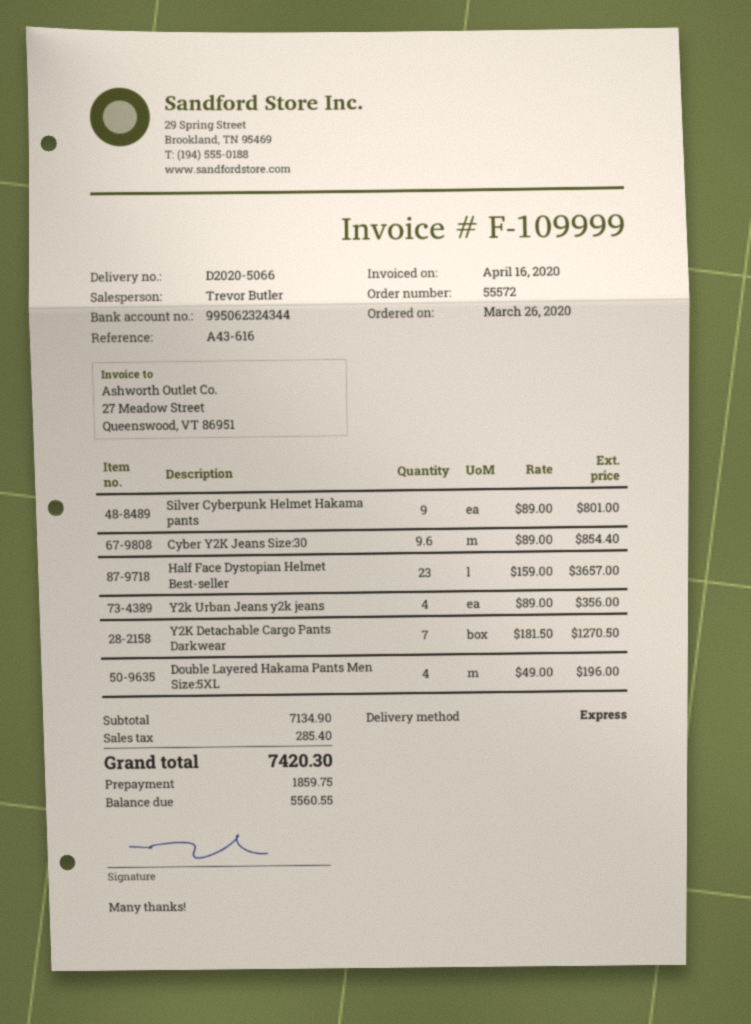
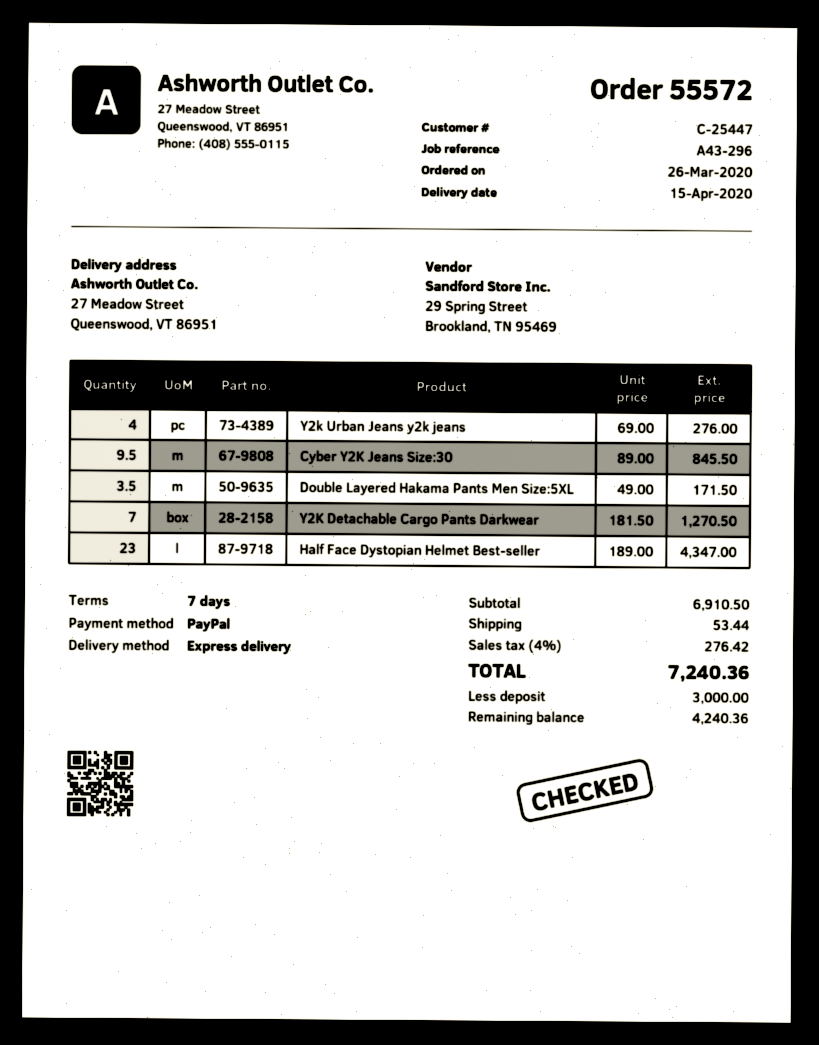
reference: A43-616 -> A43-296
Silver Cyberpunk Helmet Hakama pants: 9 x 89.00 = 801.00 -> none
Cyber Y2K Jeans Size:30: 9.6 x 89.00 = 854.40 -> 9.5 x 89.00 = 845.50
Half Face Dystopian Helmet Best-seller: 23 x 159.00 = 3657.00 -> 23 x 189.00 = 4347.00
Y2k Urban Jeans y2k jeans: 4 x 89.00 = 356.00 -> 4 x 69.00 = 276.00
Double Layered Hakama Pants Men Size:5XL: 4 x 49.00 = 196.00 -> 3.5 x 49.00 = 171.50
subtotal: 7134.90 -> 6910.50
shipping: none -> 53.44
tax: 285.40 -> 276.42
total: 7420.30 -> 7240.36
deposit: 1859.75 -> 3000.00
balance: 5560.55 -> 4240.36

